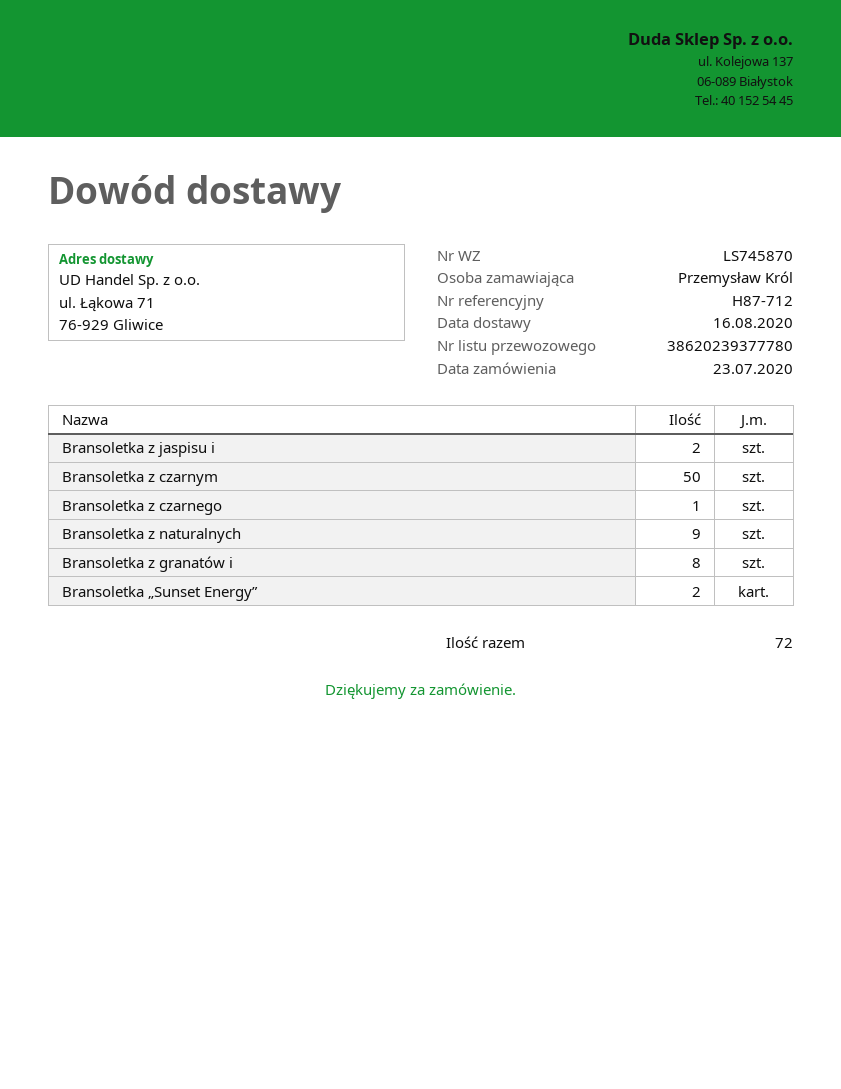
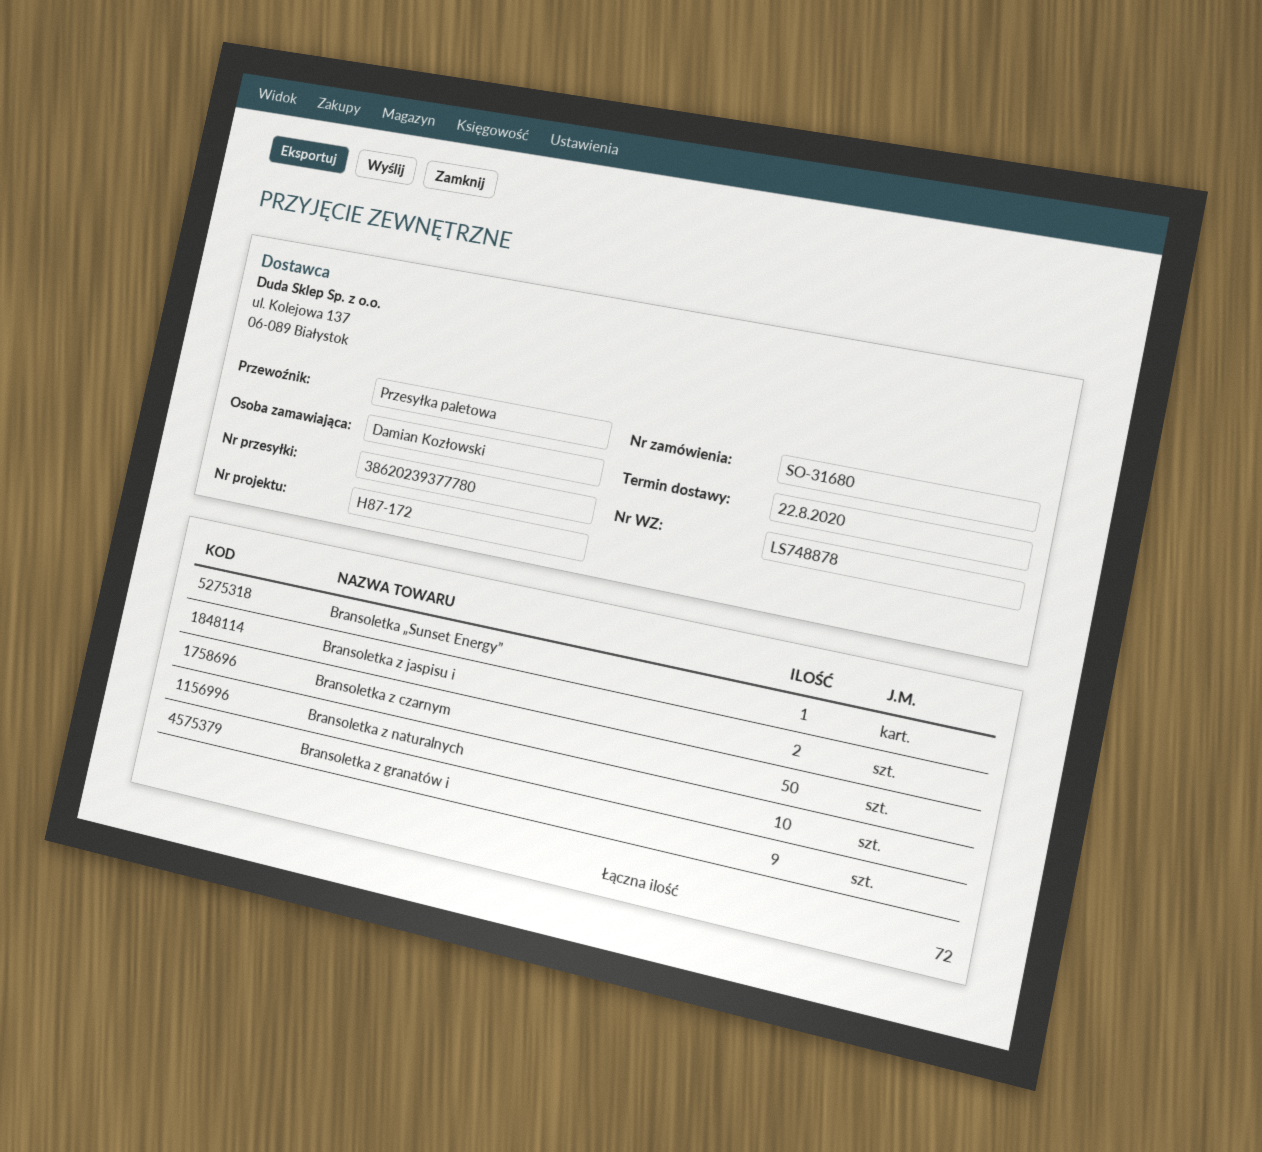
delivery note number: LS745870 -> LS748878
delivery date: 2020-08-16 -> 2020-08-22
reference: H87-712 -> H87-172
ordered by: Przemysław Król -> Damian Kozłowski
Bransoletka z czarnego: 1 -> none
Bransoletka z naturalnych: 9 -> 10
Bransoletka z granatów i: 8 -> 9
Bransoletka „Sunset Energy”: 2 -> 1

